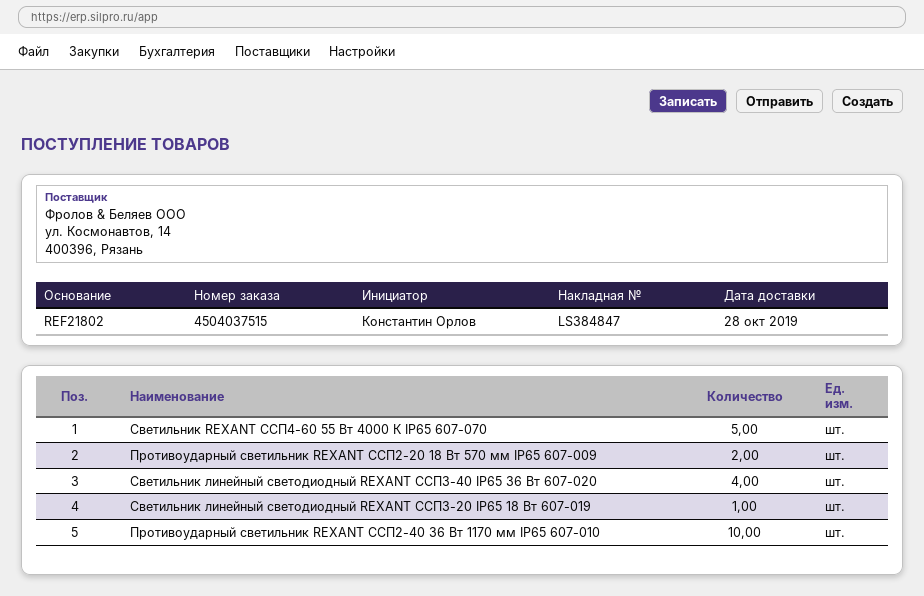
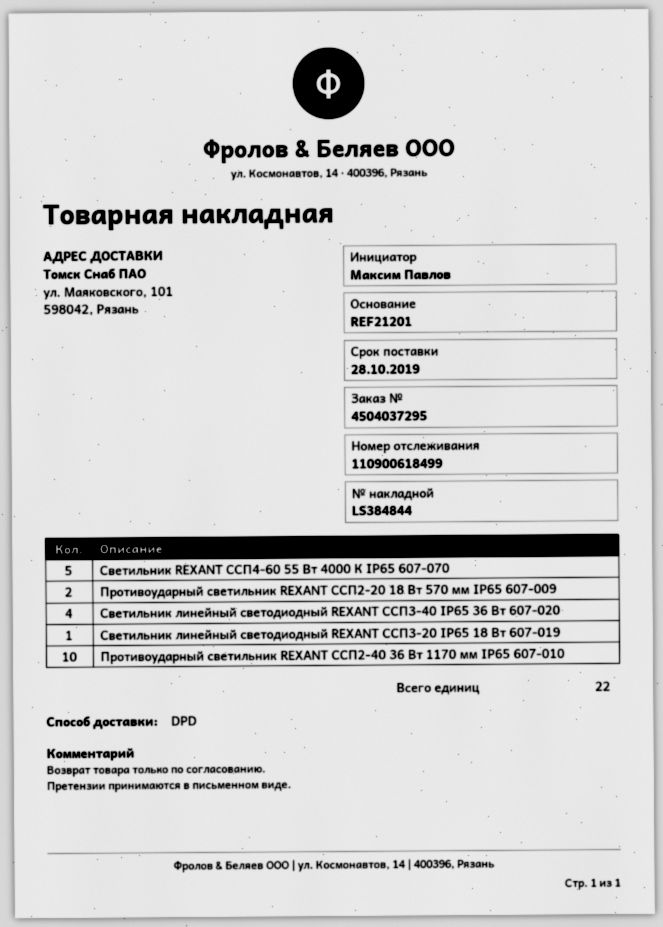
order number: 4504037515 -> 4504037295
delivery note number: LS384847 -> LS384844
reference: REF21802 -> REF21201
ordered by: Константин Орлов -> Максим Павлов

